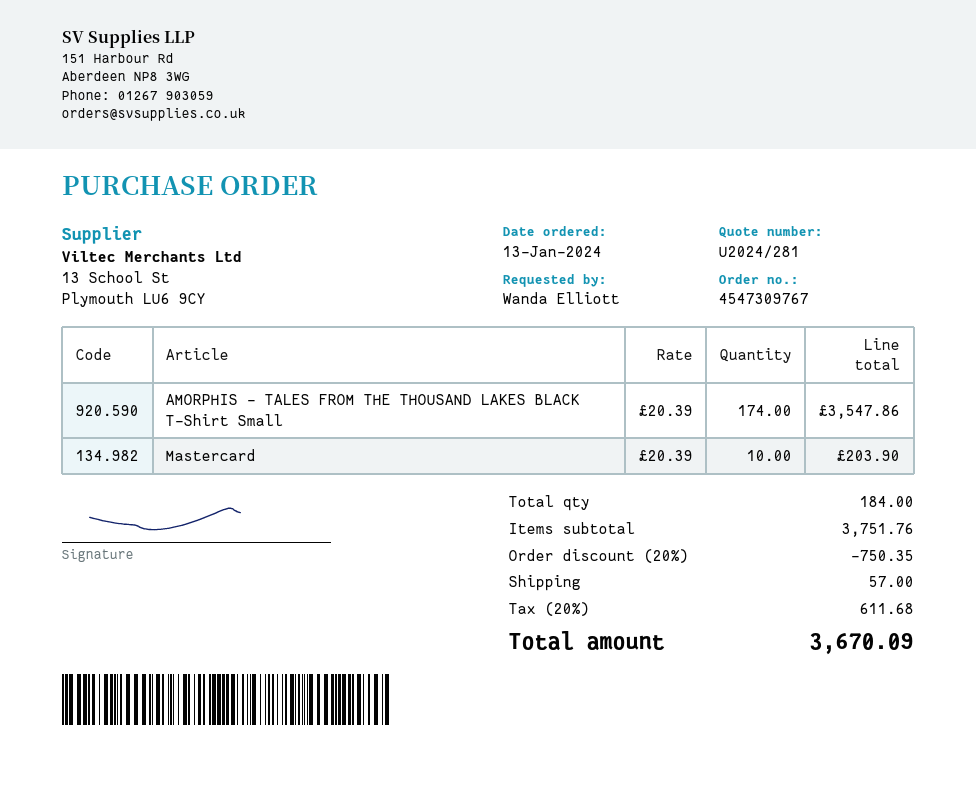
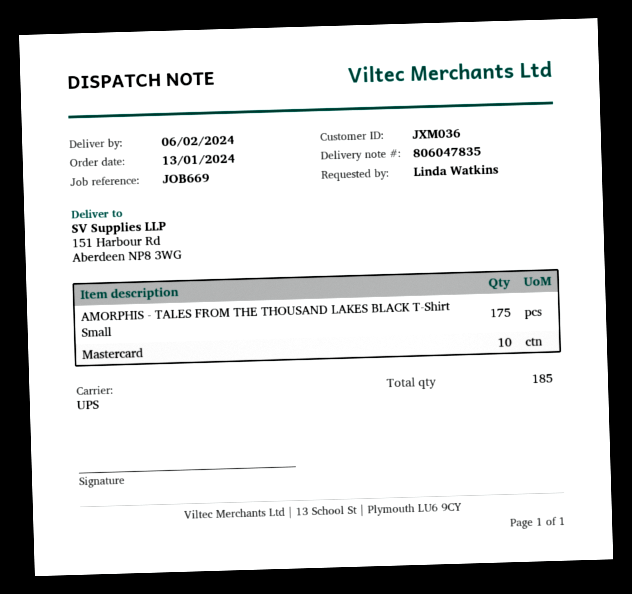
ordered by: Wanda Elliott -> Linda Watkins
AMORPHIS - TALES FROM THE THOUSAND LAKES BLACK T-Shirt Small: 174 -> 175
total quantity: 184 -> 185

